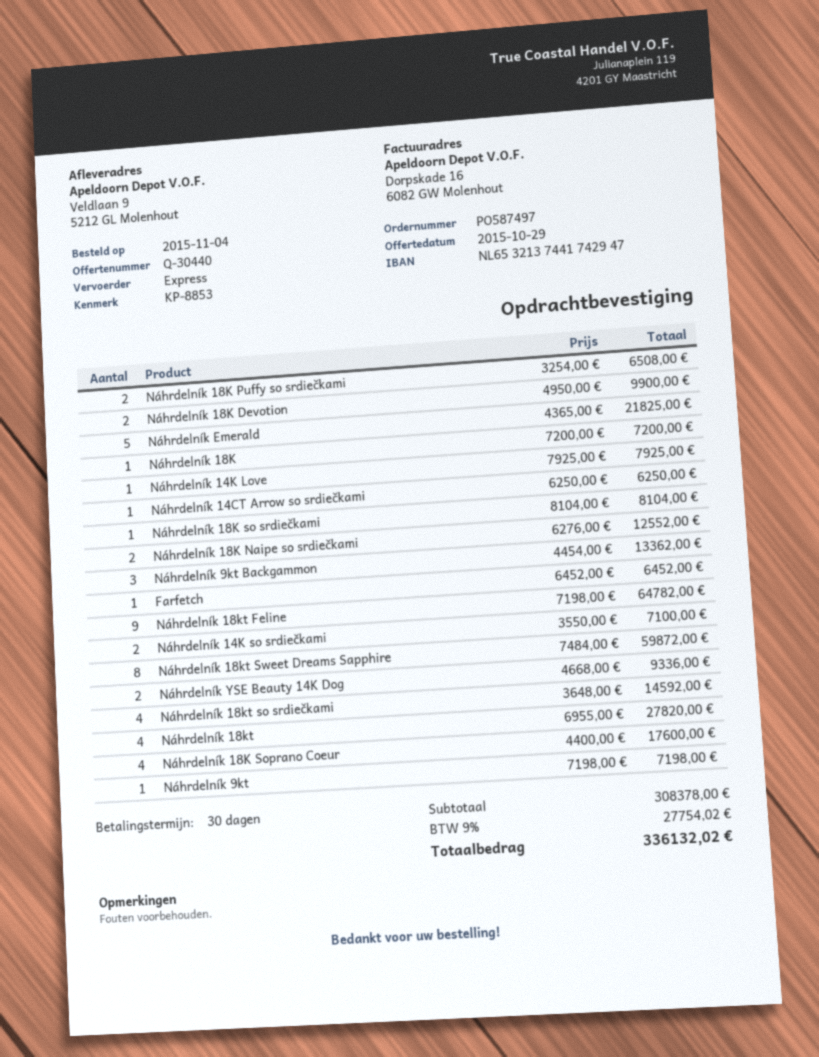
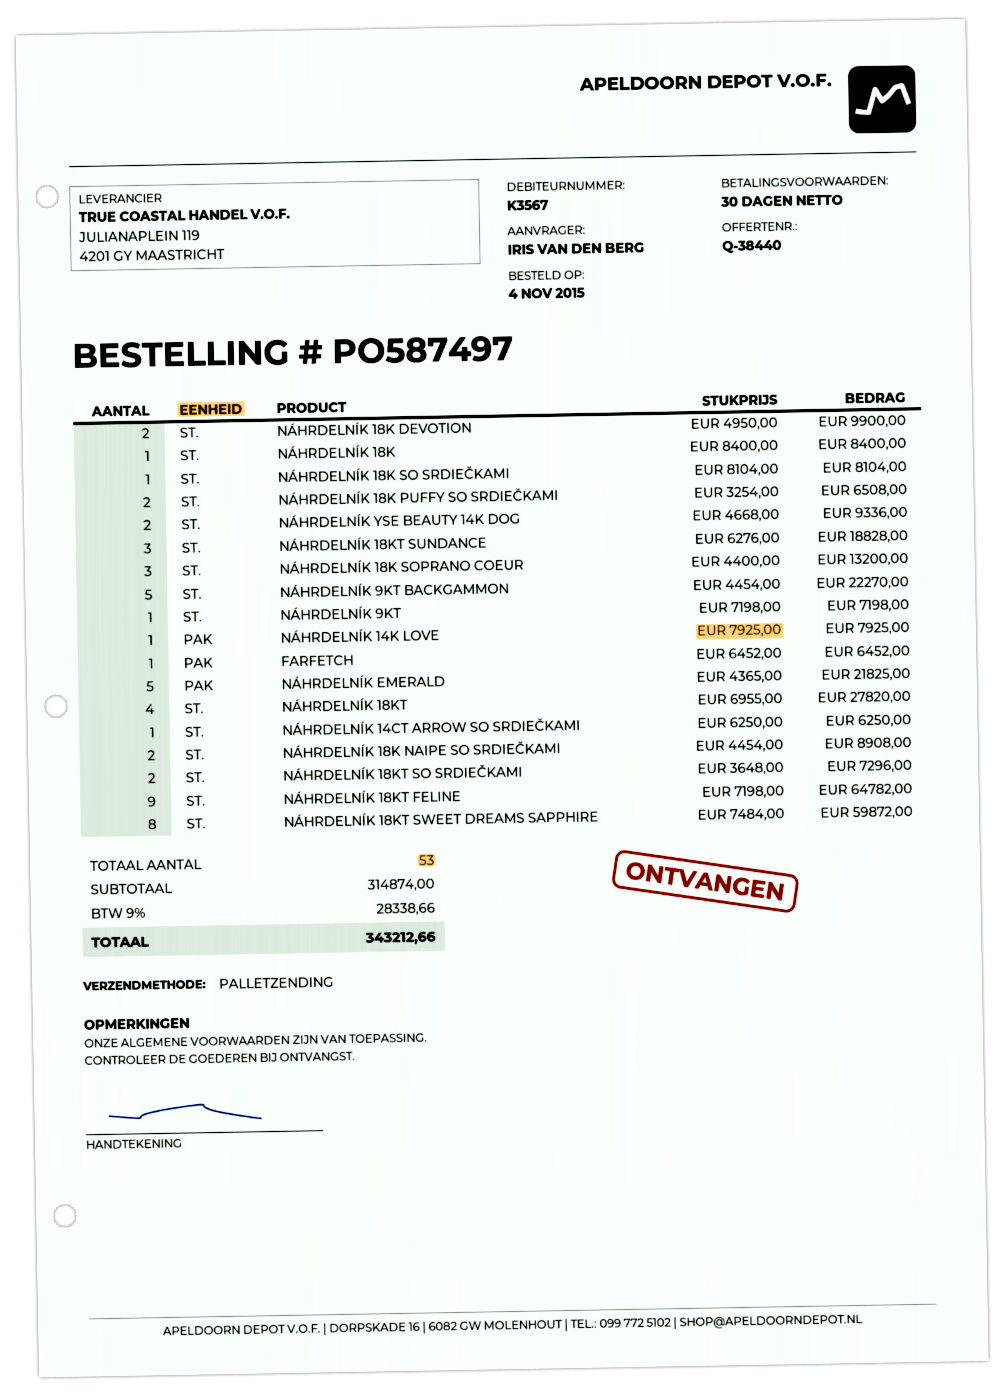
quote number: Q-30440 -> Q-38440
shipping method: express -> pallet freight
Náhrdelník 18K: 1 x 7200.00 = 7200.00 -> 1 x 8400.00 = 8400.00
Náhrdelník 18K Naipe so srdiečkami: 2 x 6276.00 = 12552.00 -> 2 x 4454.00 = 8908.00
Náhrdelník 9kt Backgammon: 3 x 4454.00 = 13362.00 -> 5 x 4454.00 = 22270.00
Náhrdelník 14K so srdiečkami: 2 x 3550.00 = 7100.00 -> none
Náhrdelník 18kt so srdiečkami: 4 x 3648.00 = 14592.00 -> 2 x 3648.00 = 7296.00
Náhrdelník 18K Soprano Coeur: 4 x 4400.00 = 17600.00 -> 3 x 4400.00 = 13200.00
NÁHRDELNÍK 18KT SUNDANCE: none -> 3 x 6276.00 = 18828.00
subtotal: 308378.00 -> 314874.00
tax: 9% = 27754.02 -> 9% = 28338.66
total: 336132.02 -> 343212.66

